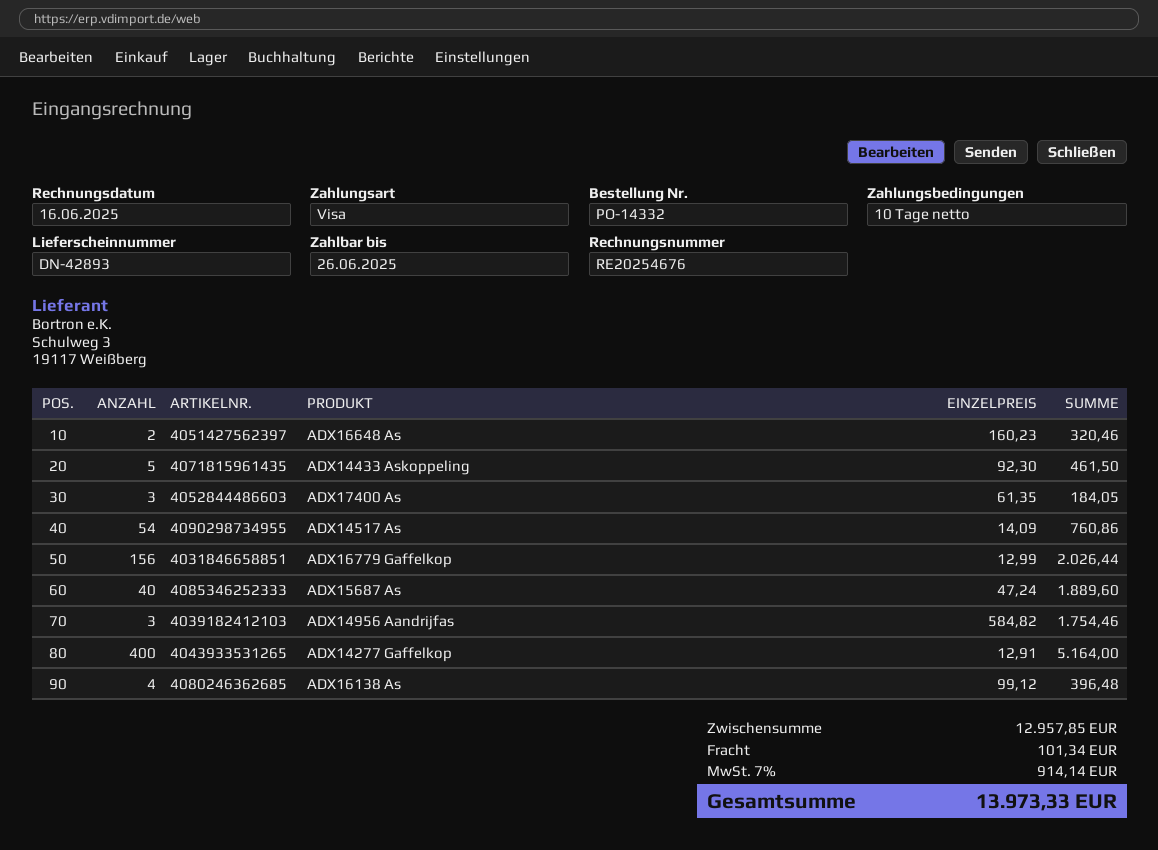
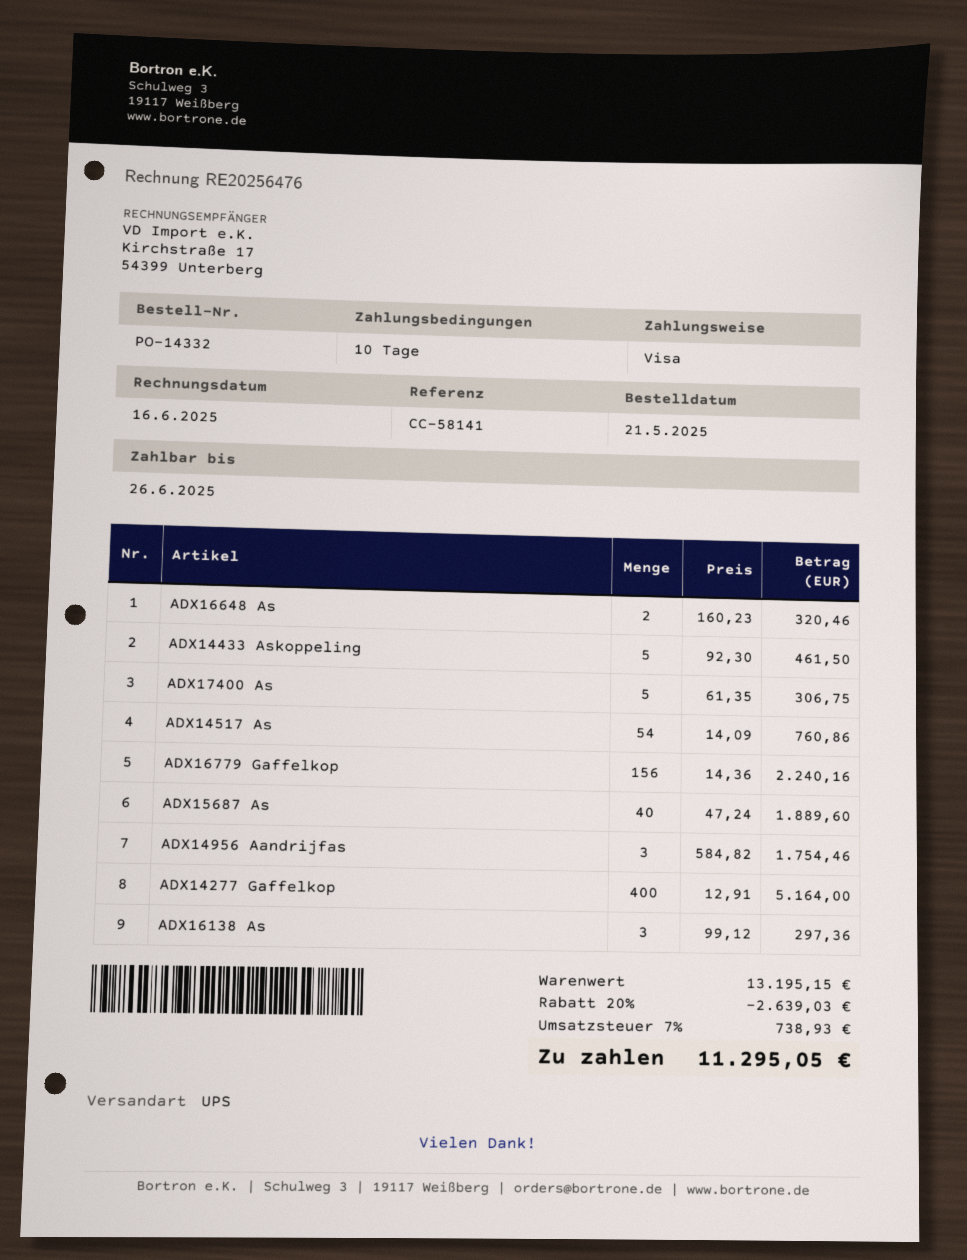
invoice number: RE20254676 -> RE20256476
ADX17400 As: 3 x 61.35 = 184.05 -> 5 x 61.35 = 306.75
ADX16779 Gaffelkop: 156 x 12.99 = 2026.44 -> 156 x 14.36 = 2240.16
ADX16138 As: 4 x 99.12 = 396.48 -> 3 x 99.12 = 297.36
subtotal: 12957.85 -> 13195.15
discount: none -> 20% = 2639.03
shipping: 101.34 -> none
tax: 7% = 914.14 -> 7% = 738.93
total: 13973.33 -> 11295.05

